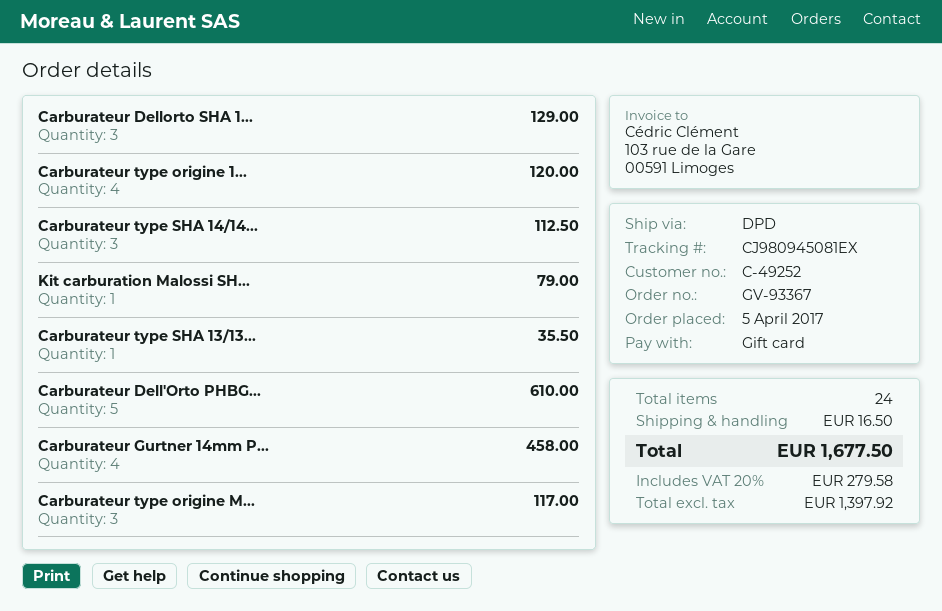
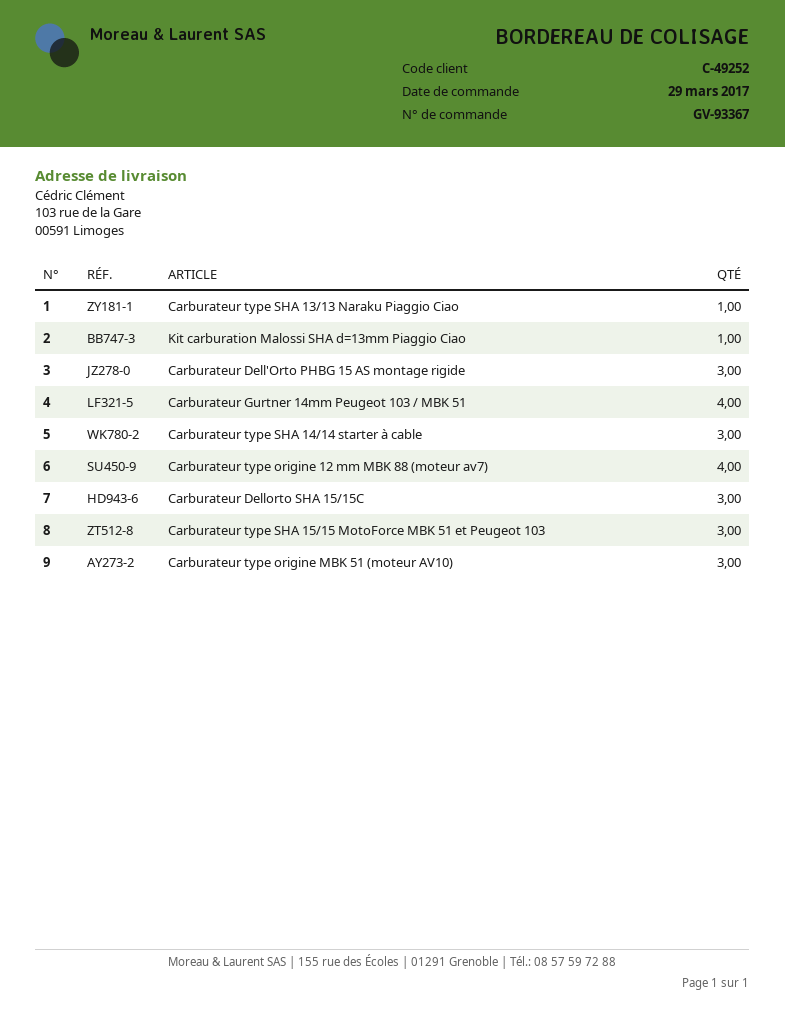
order date: 2017-04-05 -> 2017-03-29
Carburateur Dell'Orto PHBG...: 5 -> 3
Carburateur type SHA 15/15 MotoForce MBK 51 et Peugeot 103: none -> 3

